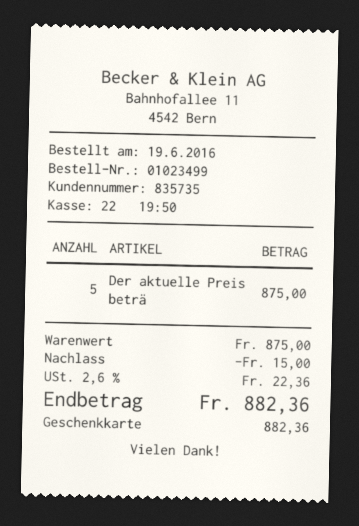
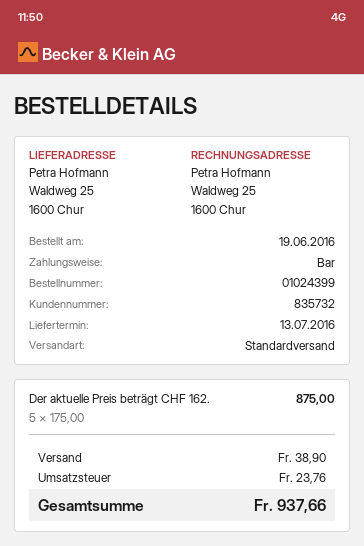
order number: 01023499 -> 01024399
customer number: 835735 -> 835732
payment method: gift card -> cash
discount: 15.00 -> none
shipping: none -> 38.90
tax: 22.36 -> 23.76
total: 882.36 -> 937.66

